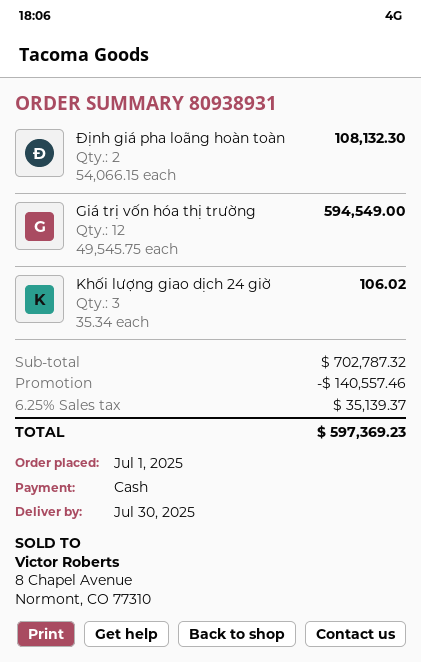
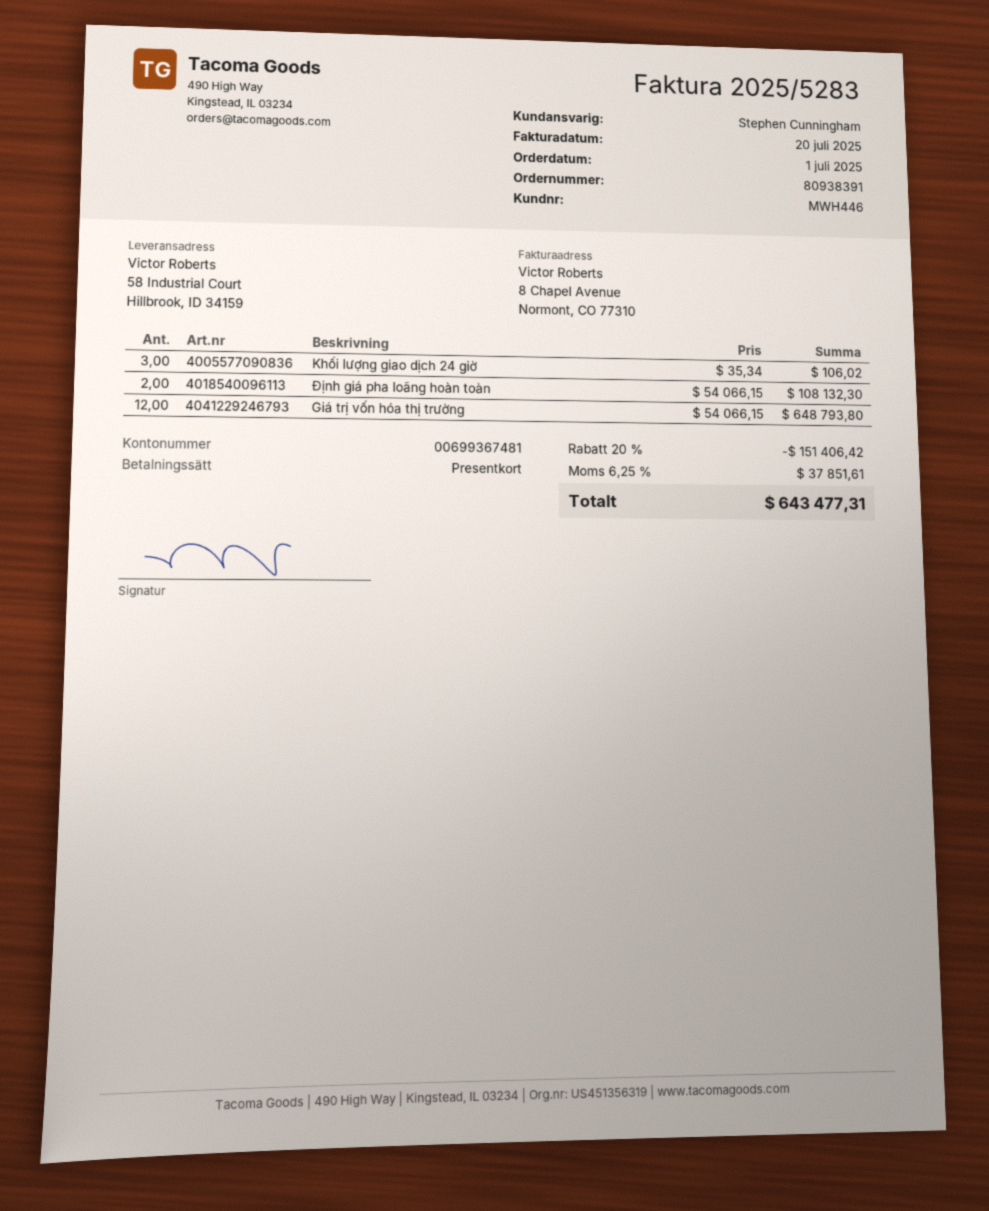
order number: 80938931 -> 80938391
payment method: cash -> gift card
Giá trị vốn hóa thị trường: 12 x 49545.75 = 594549.00 -> 12 x 54066.15 = 648793.80
discount: 140557.46 -> 151406.42
tax: 6.25% = 35139.37 -> 6.25% = 37851.61
total: 597369.23 -> 643477.31

